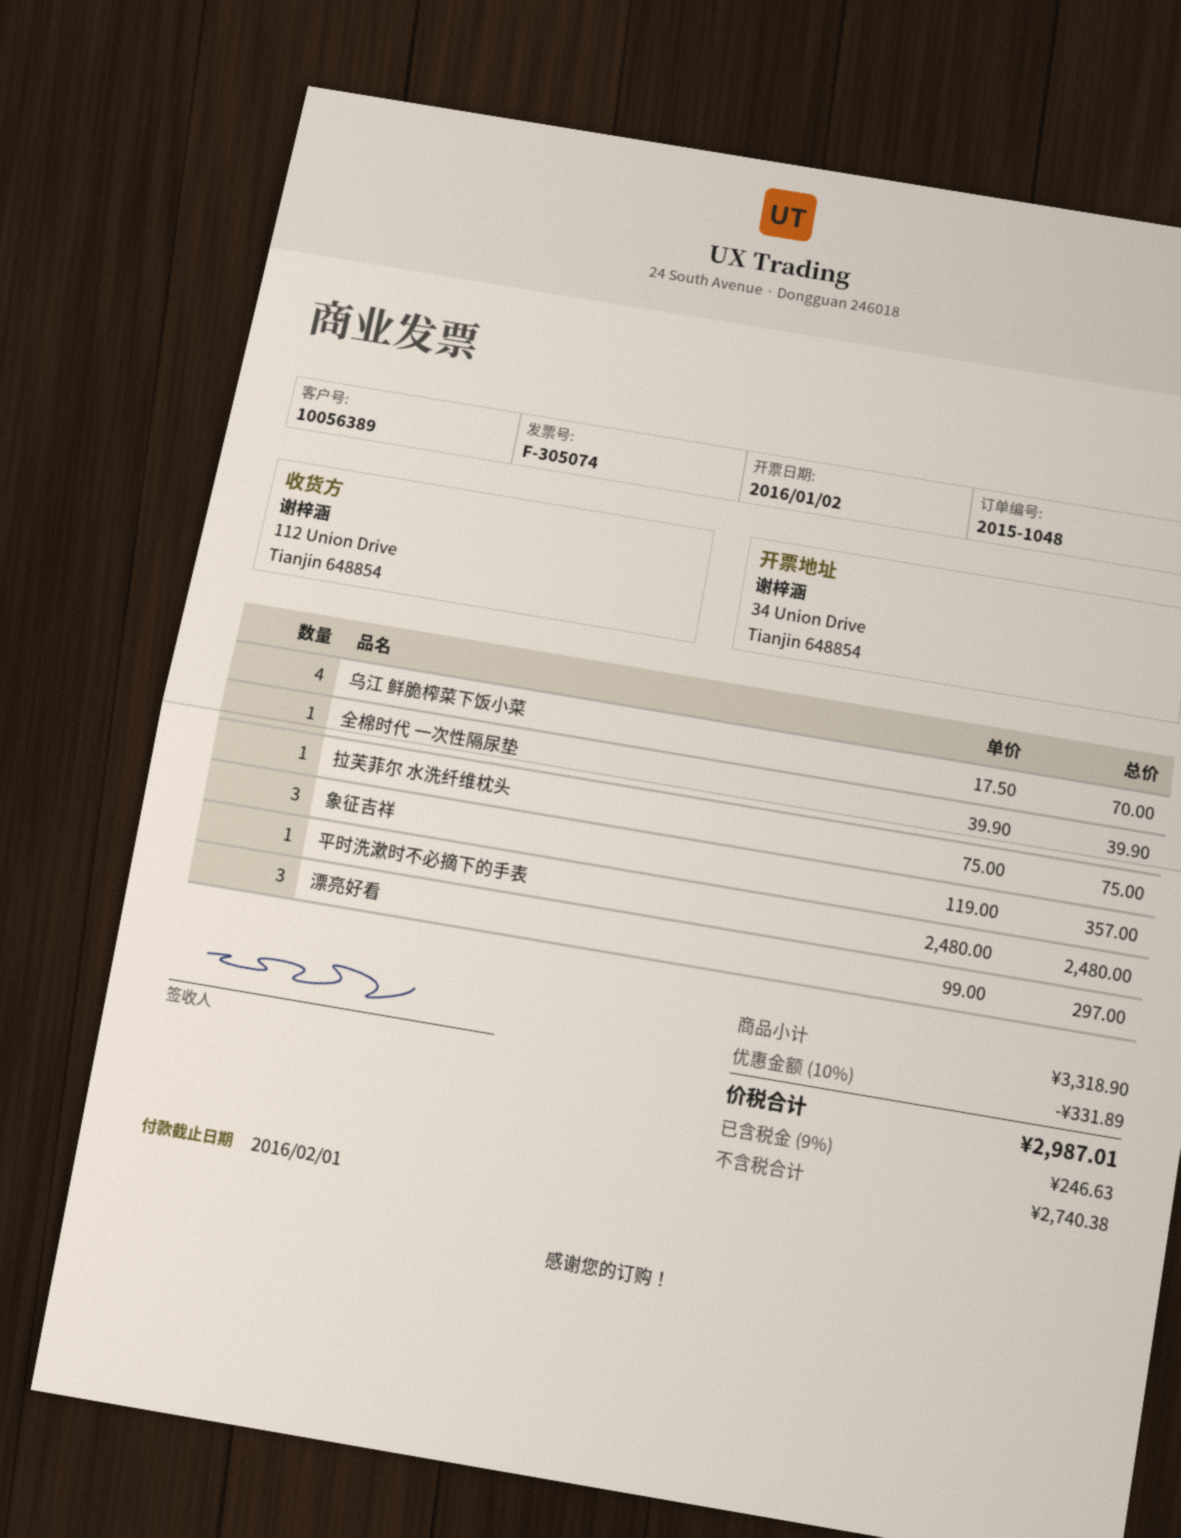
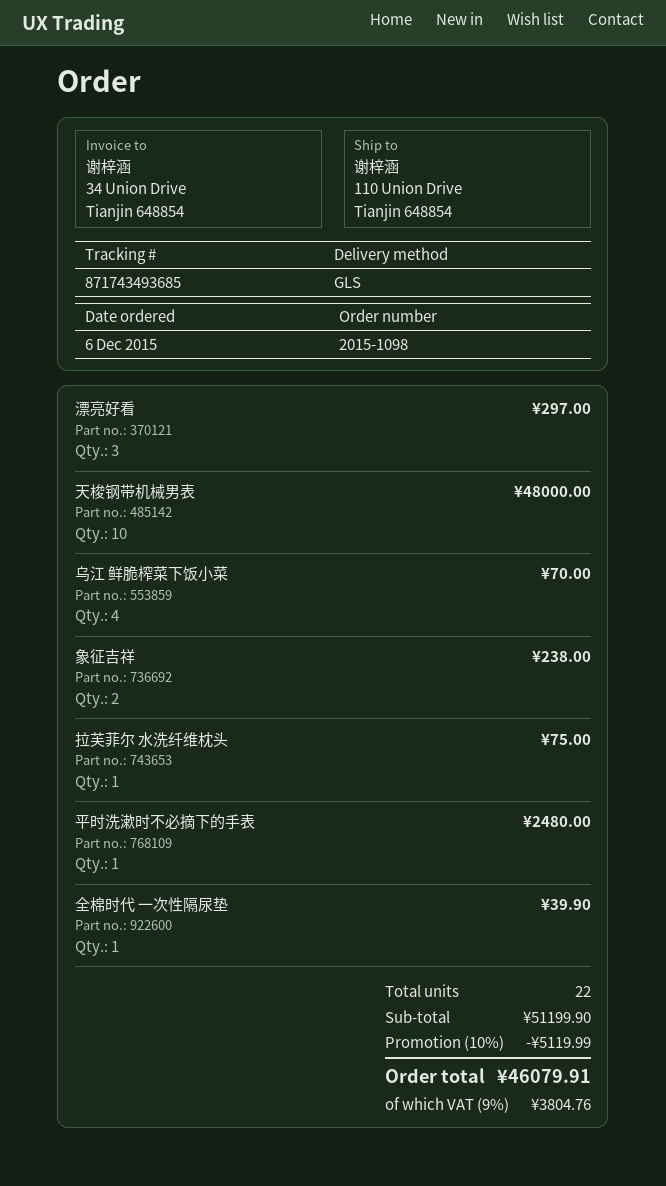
order number: 2015-1048 -> 2015-1098
ship to: 112 Union Drive, Tianjin 648854 -> 110 Union Drive, Tianjin 648854
象征吉祥: 3 for 357.00 -> 2 for 238.00
天梭钢带机械男表: none -> 10 for 48000.00
subtotal: 3318.90 -> 51199.90
discount: 10% = 331.89 -> 10% = 5119.99
tax: 9% = 246.63 -> 9% = 3804.76
total: 2987.01 -> 46079.91

